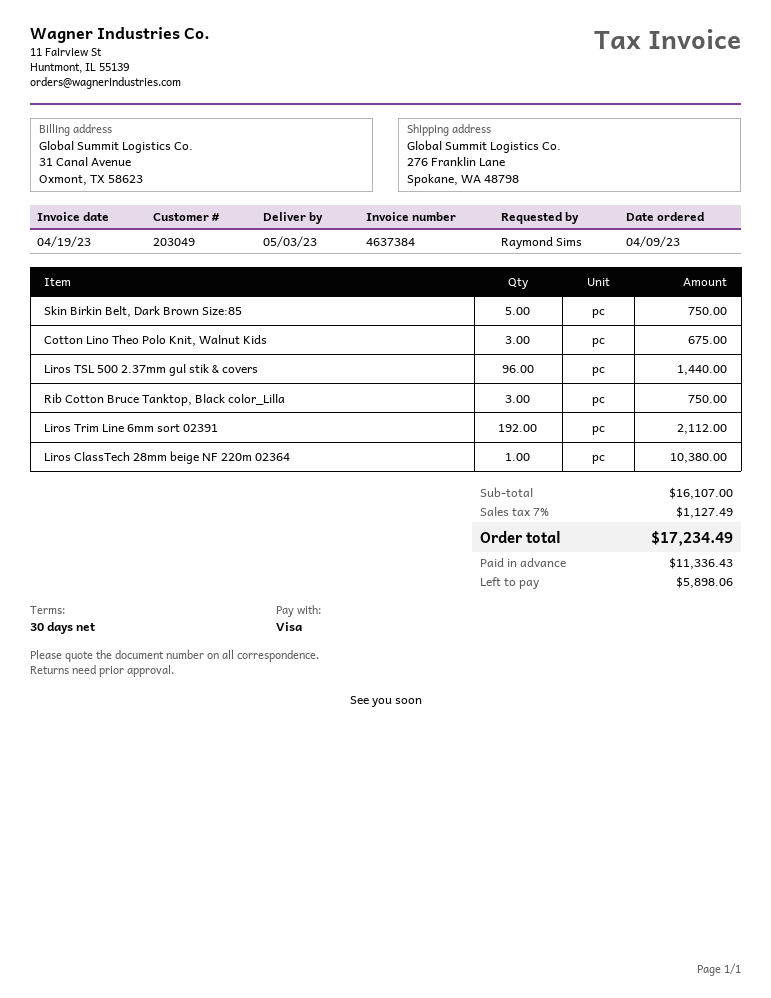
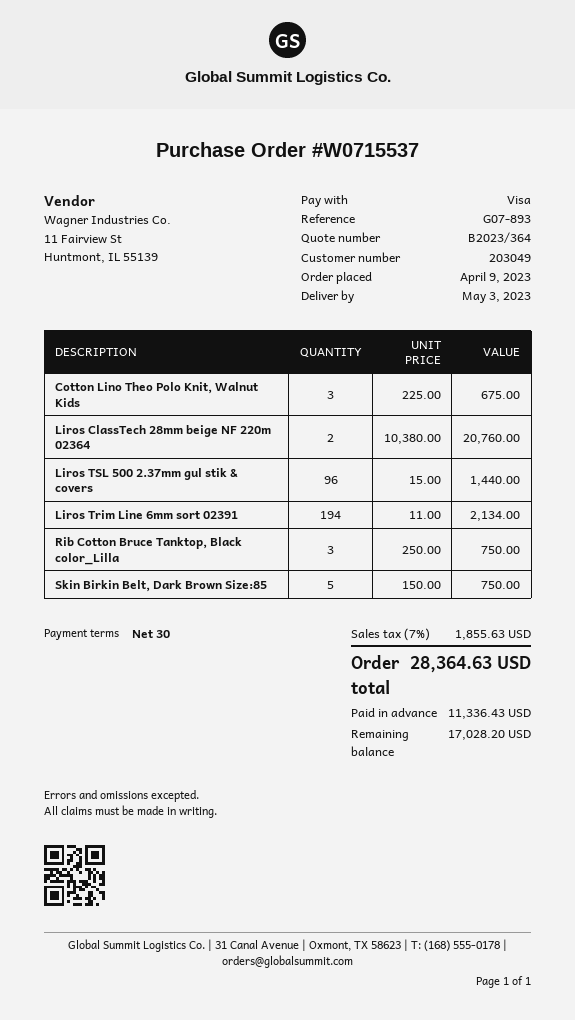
Liros Trim Line 6mm sort 02391: 192 for 2112.00 -> 194 for 2134.00
Liros ClassTech 28mm beige NF 220m 02364: 1 for 10380.00 -> 2 for 20760.00
tax: 7% = 1127.49 -> 7% = 1855.63
total: 17234.49 -> 28364.63
balance: 5898.06 -> 17028.20

